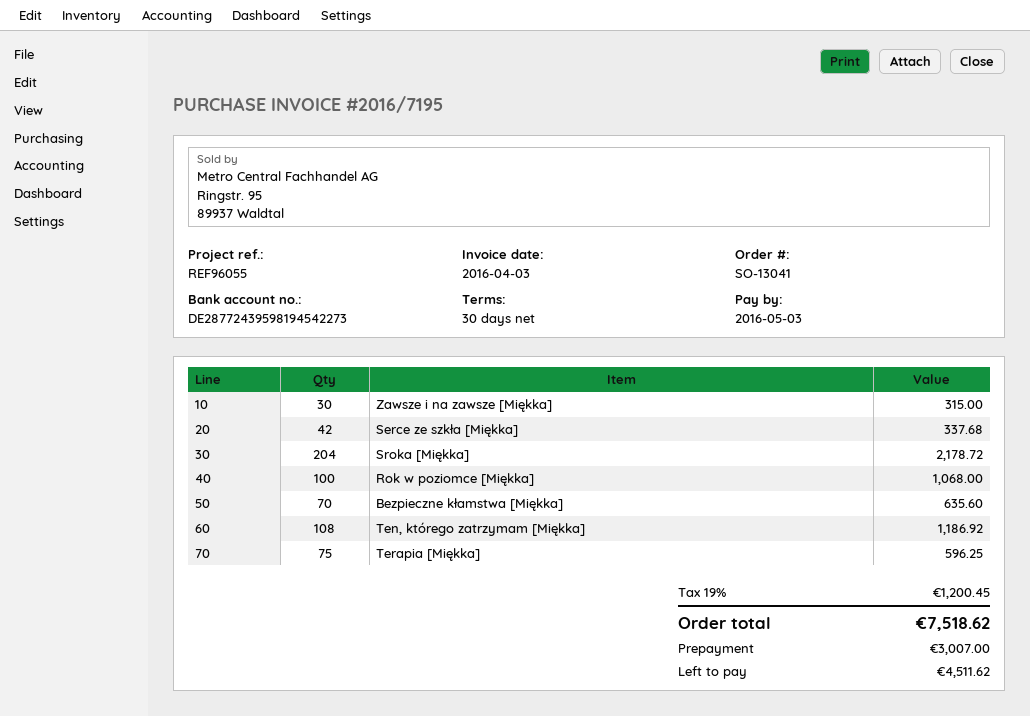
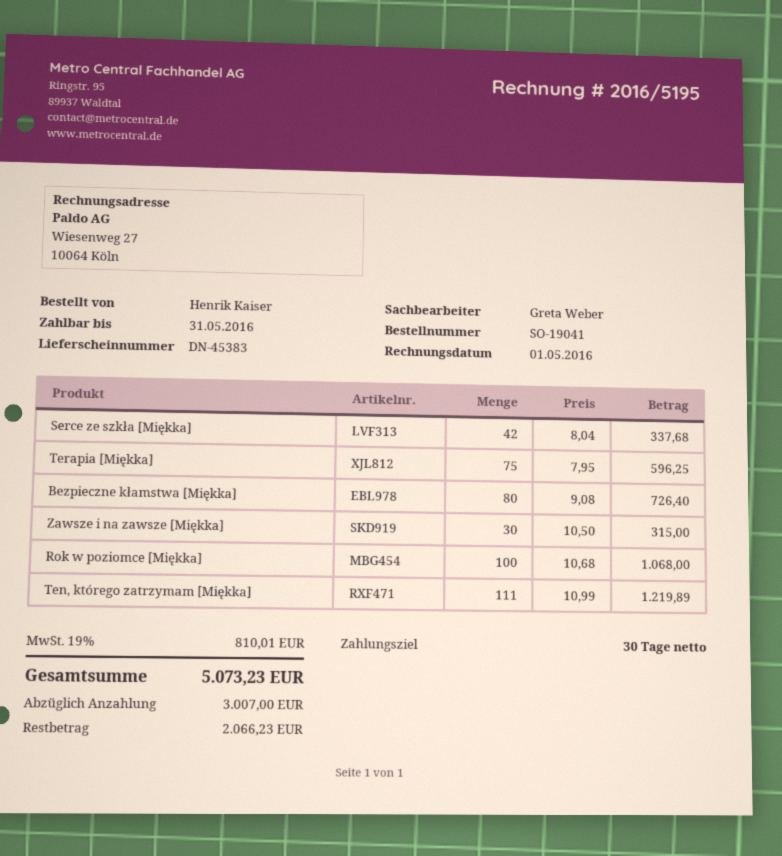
order number: SO-13041 -> SO-19041
invoice number: 2016/7195 -> 2016/5195
invoice date: 2016-04-03 -> 2016-05-01
due date: 2016-05-03 -> 2016-05-31
Sroka [Miękka]: 204 for 2178.72 -> none
Bezpieczne kłamstwa [Miękka]: 70 for 635.60 -> 80 for 726.40
Ten, którego zatrzymam [Miękka]: 108 for 1186.92 -> 111 for 1219.89
tax: 19% = 1200.45 -> 19% = 810.01
total: 7518.62 -> 5073.23
balance: 4511.62 -> 2066.23

